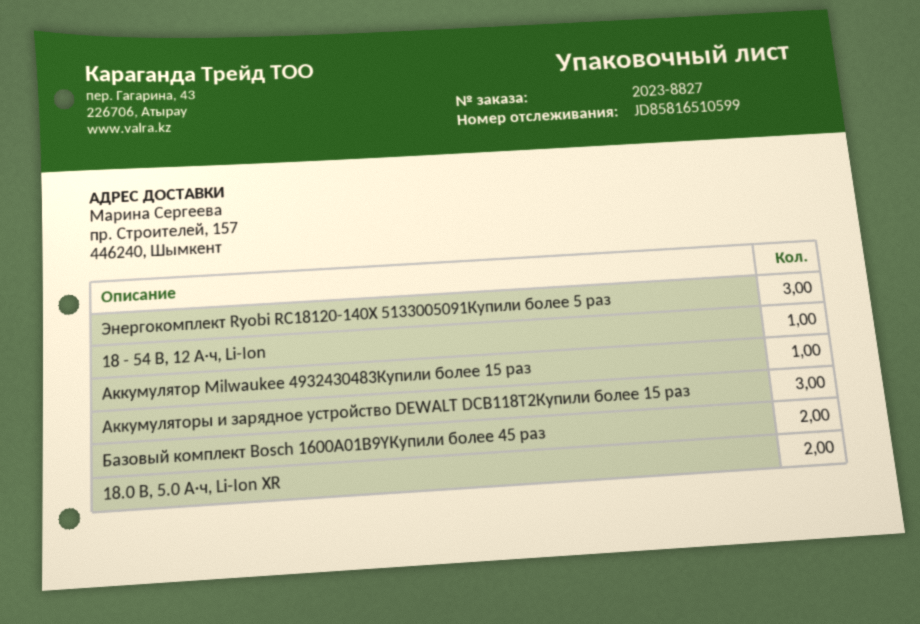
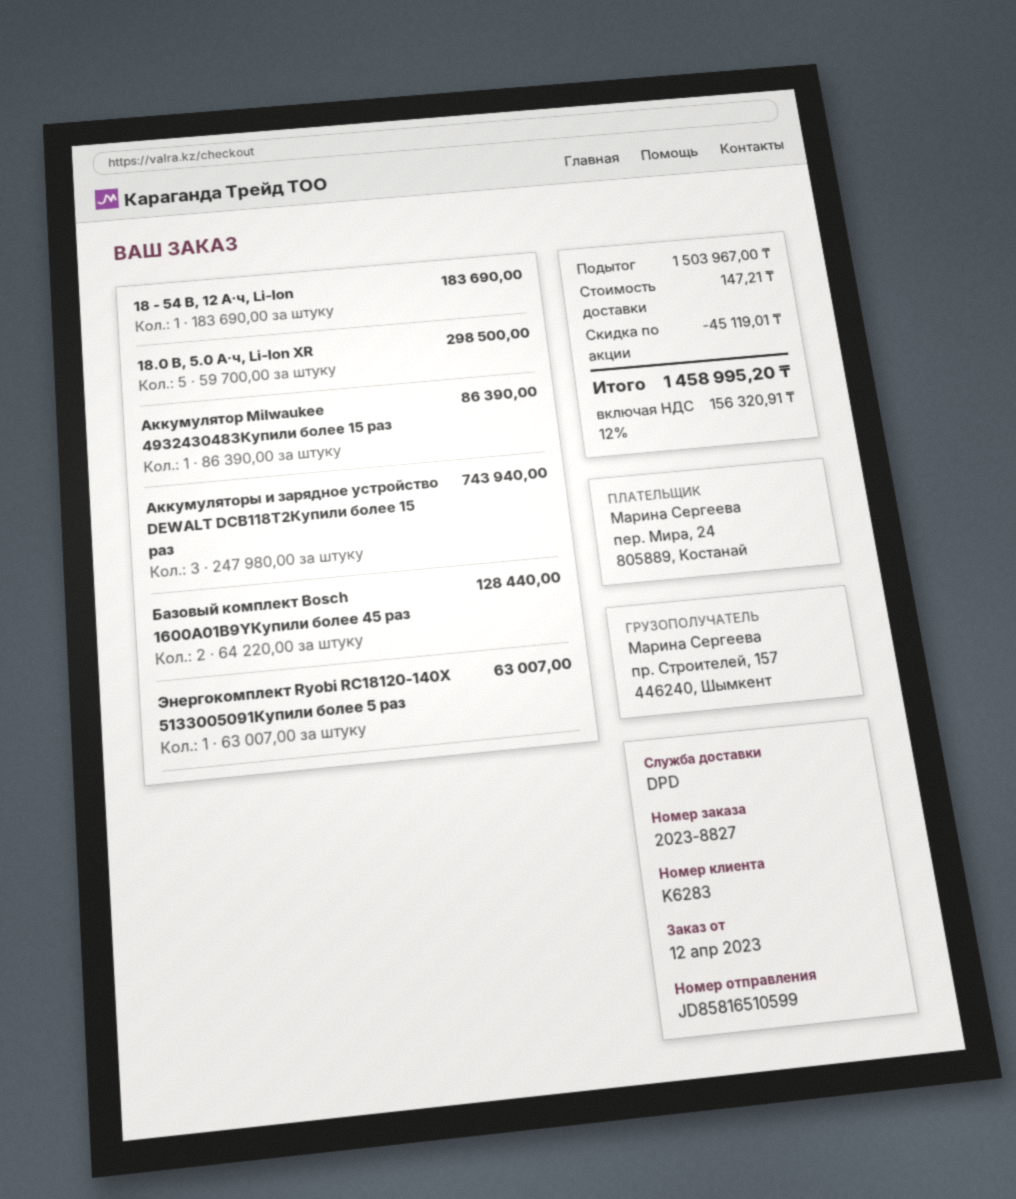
Энергокомплект Ryobi RC18120-140X 5133005091Купили более 5 раз: 3 -> 1
18.0 В, 5.0 А·ч, Li-Ion XR: 2 -> 5

